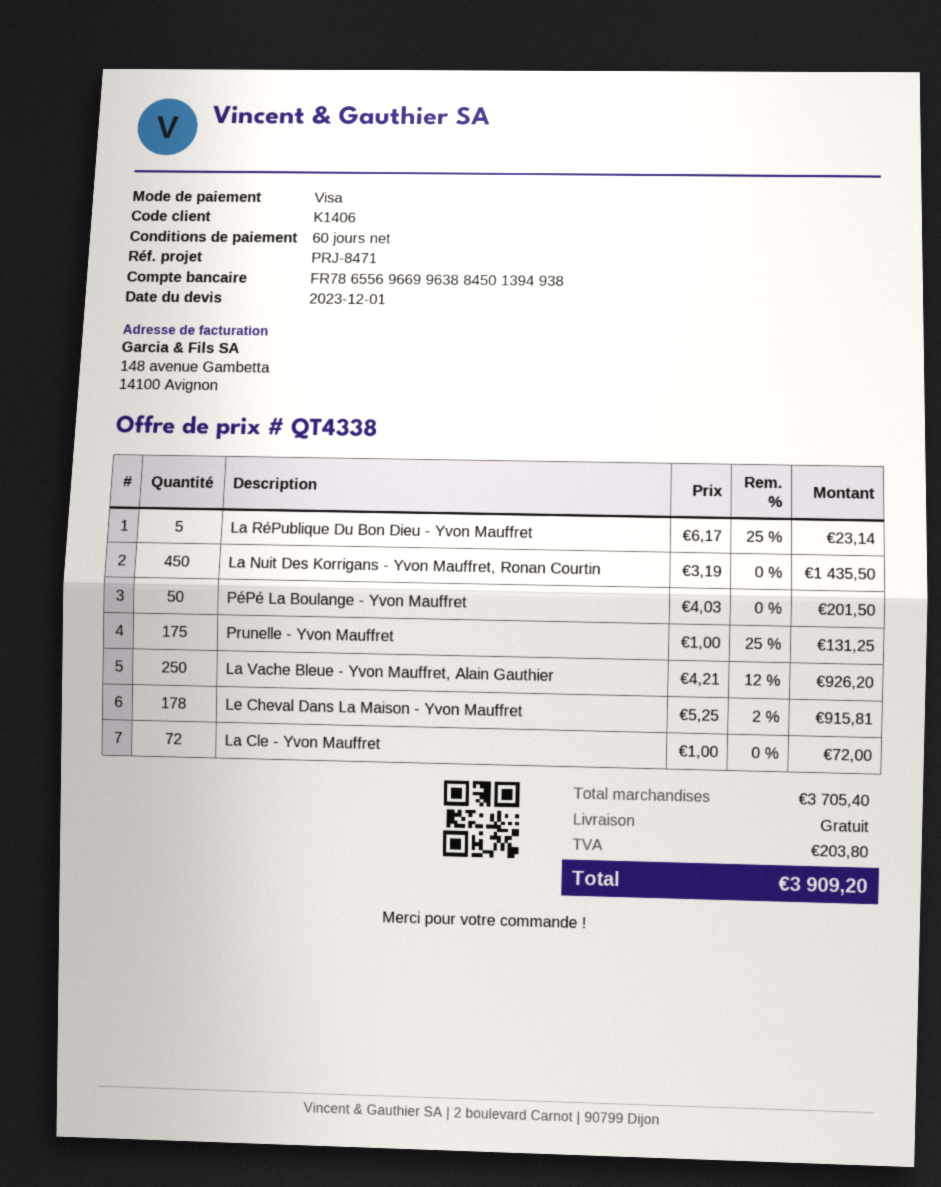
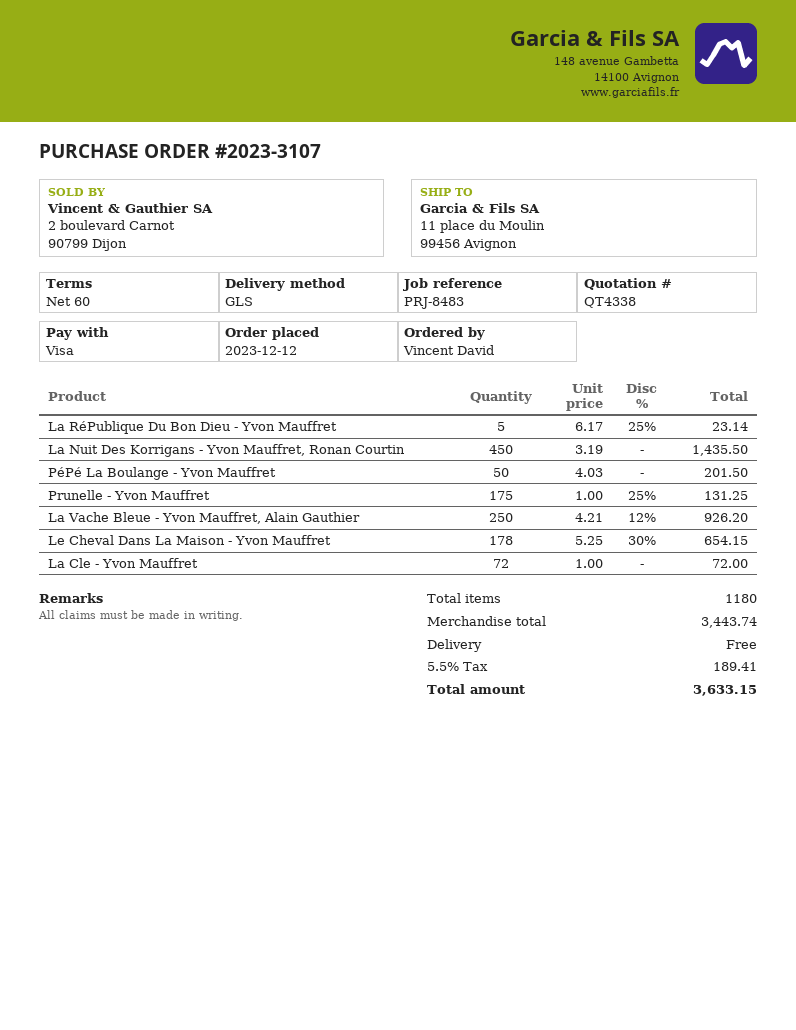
reference: PRJ-8471 -> PRJ-8483
Le Cheval Dans La Maison - Yvon Mauffret: 178 x 5.25 - 2% = 915.81 -> 178 x 5.25 - 30% = 654.15
subtotal: 3705.40 -> 3443.74
tax: 203.80 -> 189.41
total: 3909.20 -> 3633.15

